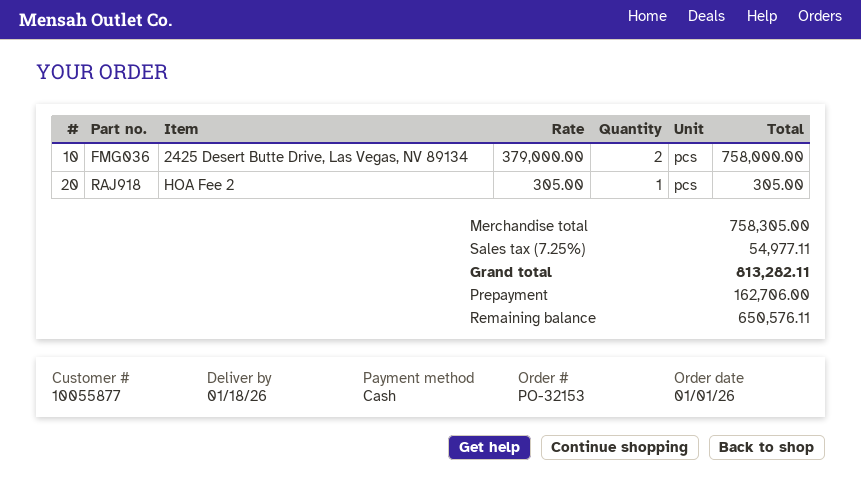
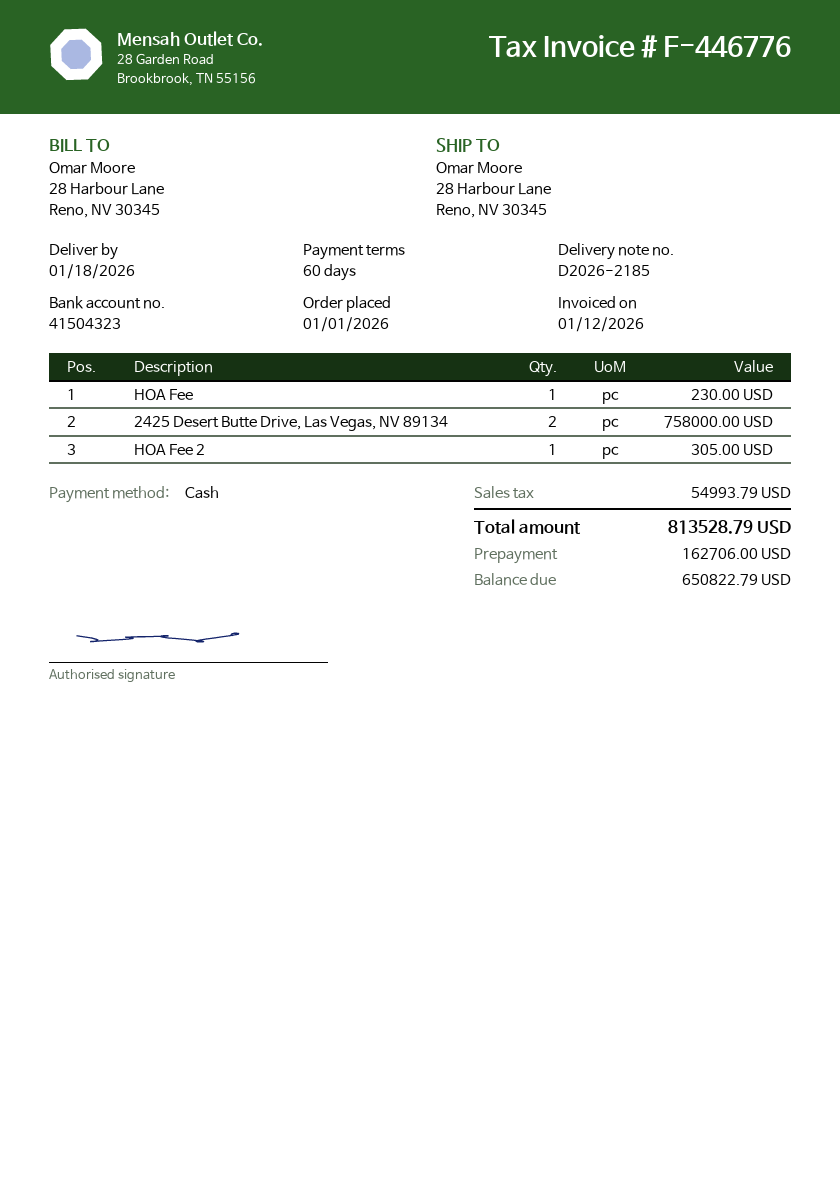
HOA Fee: none -> 1 for 230.00
tax: 54977.11 -> 54993.79
total: 813282.11 -> 813528.79
balance: 650576.11 -> 650822.79

